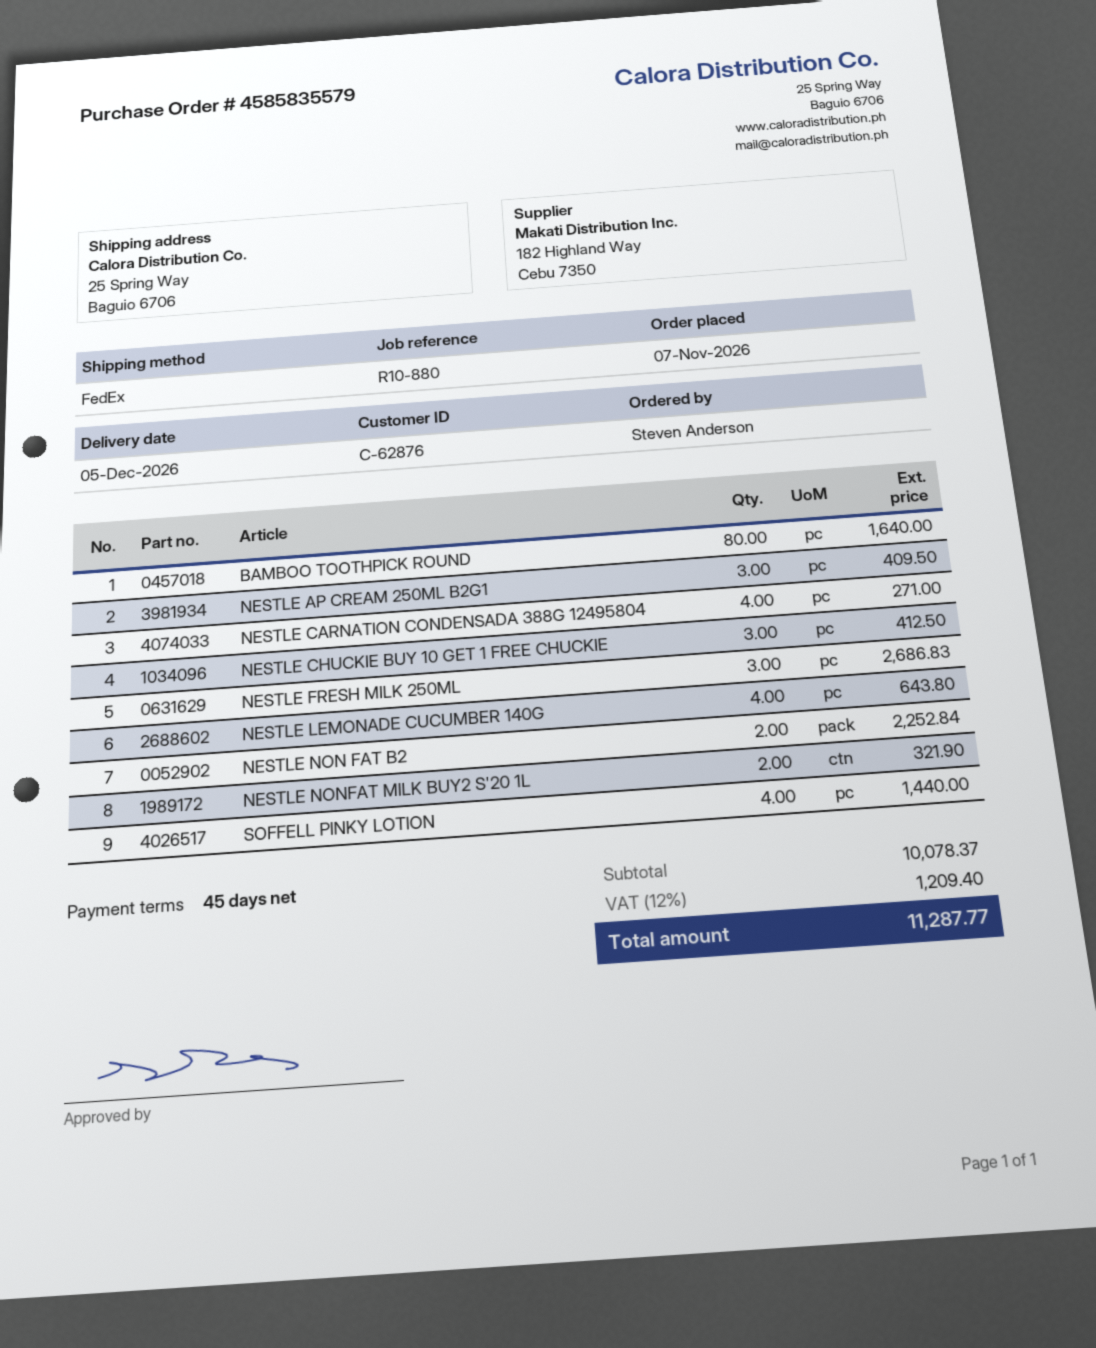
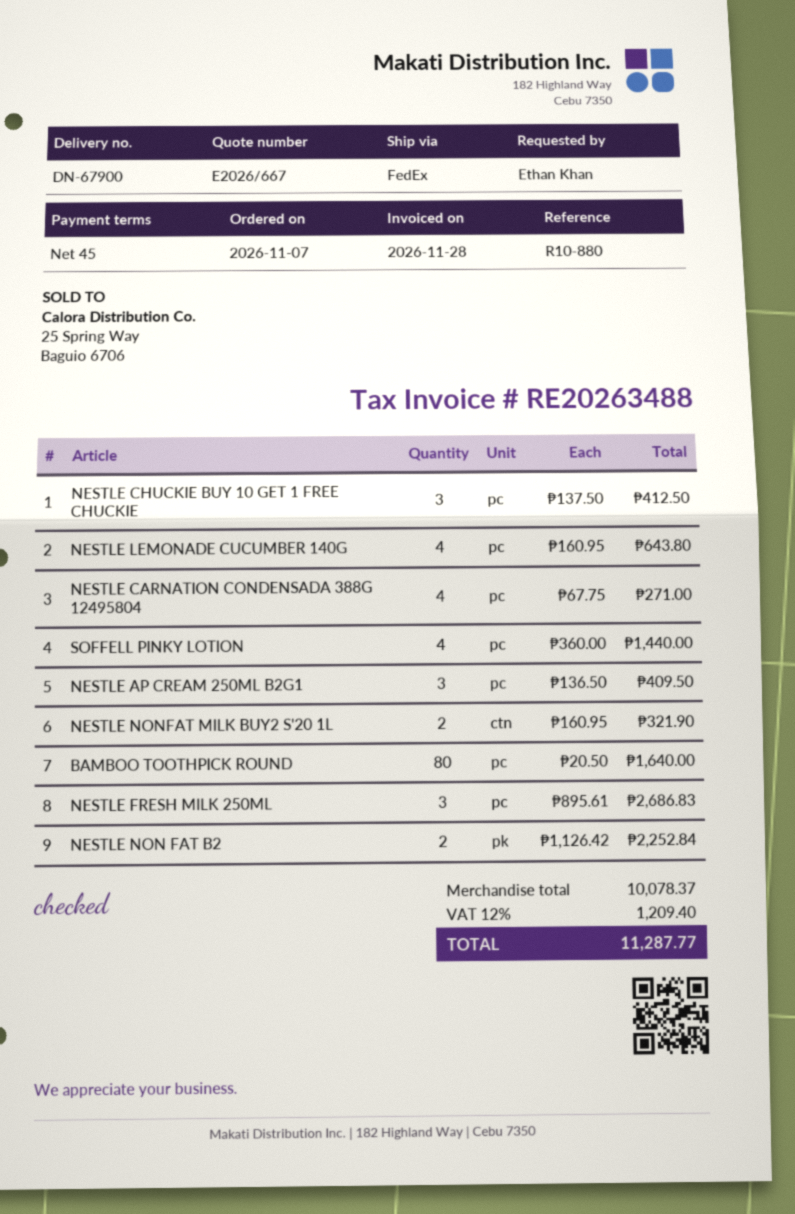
ordered by: Steven Anderson -> Ethan Khan

